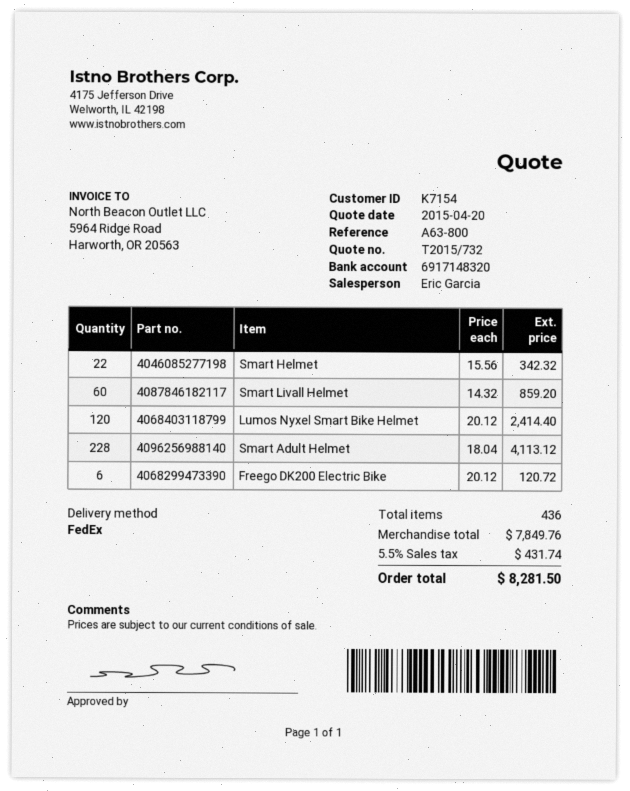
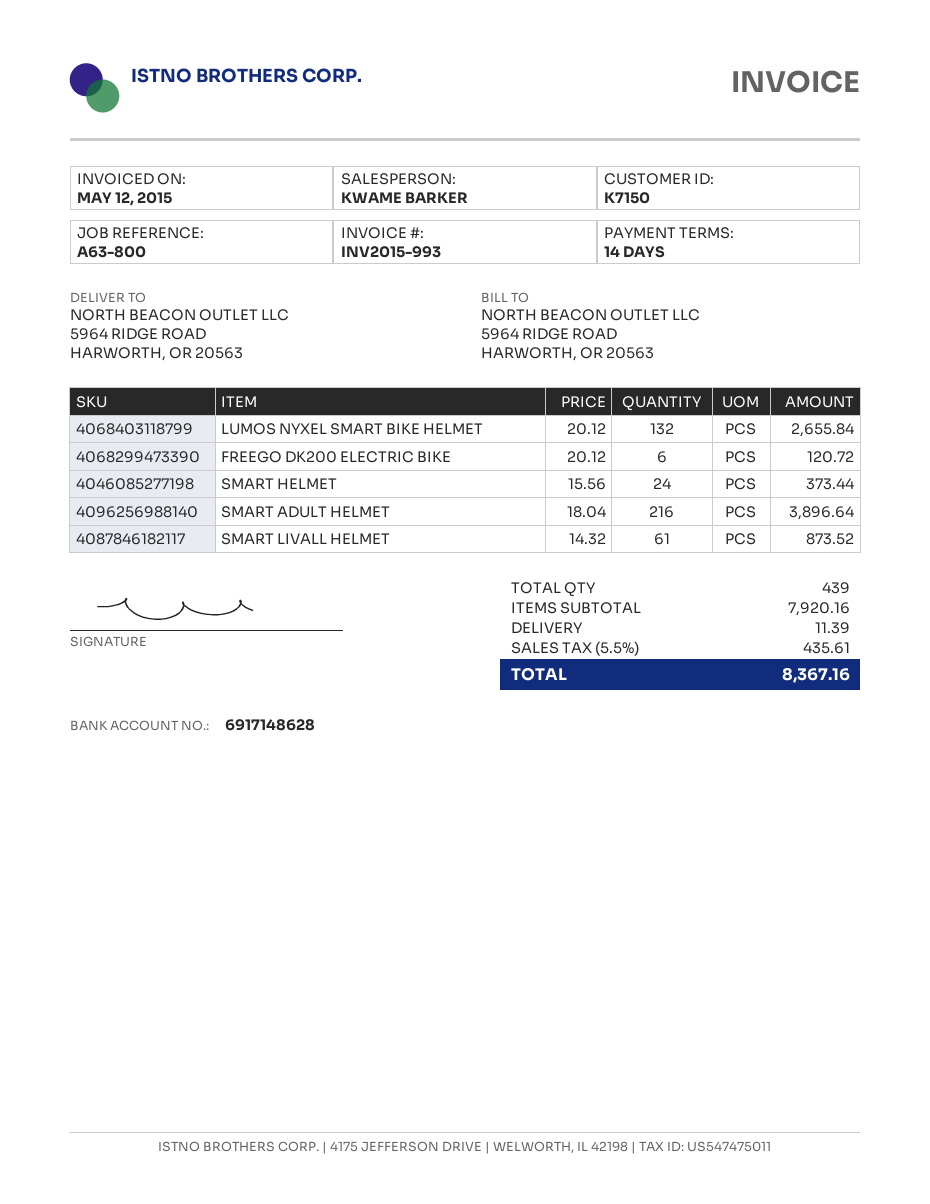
customer number: K7154 -> K7150
sales rep: Eric Garcia -> KWAME BARKER
bank account: 6917148320 -> 6917148628
Smart Helmet: 22 x 15.56 = 342.32 -> 24 x 15.56 = 373.44
Smart Livall Helmet: 60 x 14.32 = 859.20 -> 61 x 14.32 = 873.52
Lumos Nyxel Smart Bike Helmet: 120 x 20.12 = 2414.40 -> 132 x 20.12 = 2655.84
Smart Adult Helmet: 228 x 18.04 = 4113.12 -> 216 x 18.04 = 3896.64
total quantity: 436 -> 439
subtotal: 7849.76 -> 7920.16
shipping: none -> 11.39
tax: 5.5% = 431.74 -> 5.5% = 435.61
total: 8281.50 -> 8367.16

